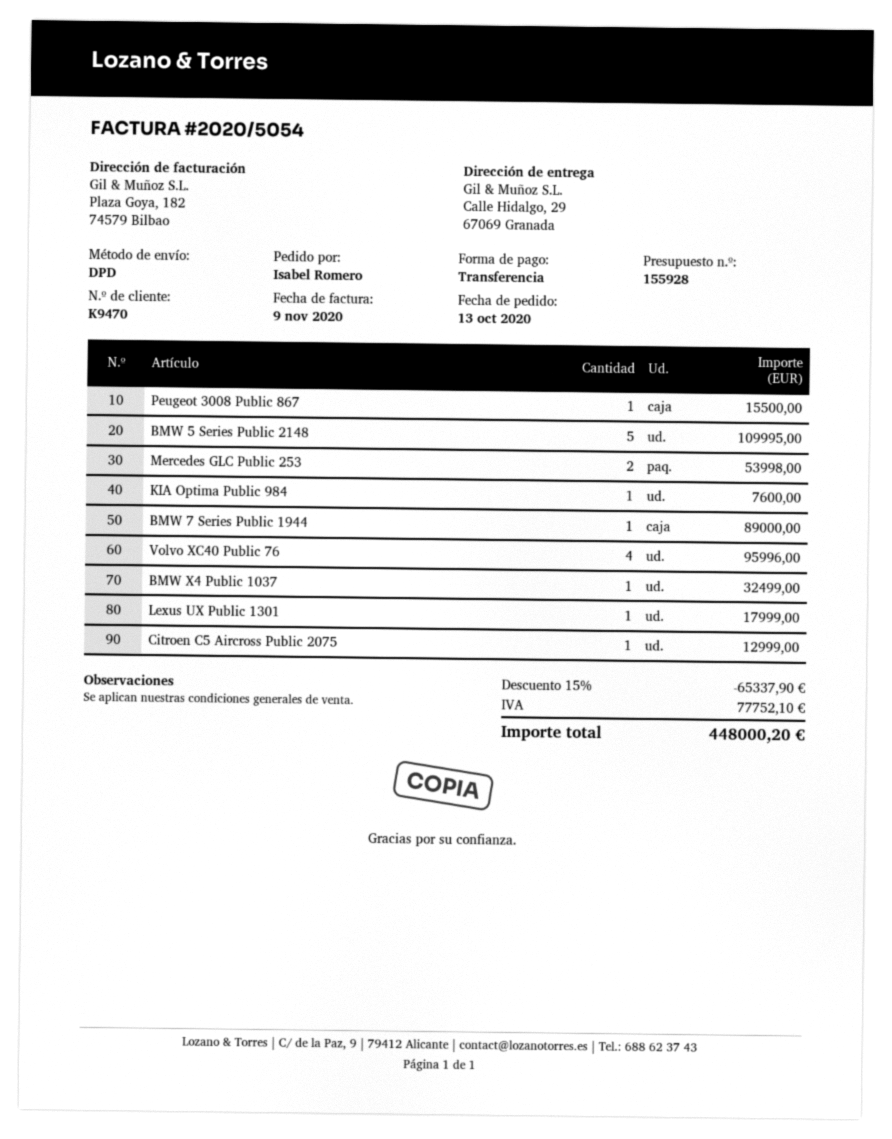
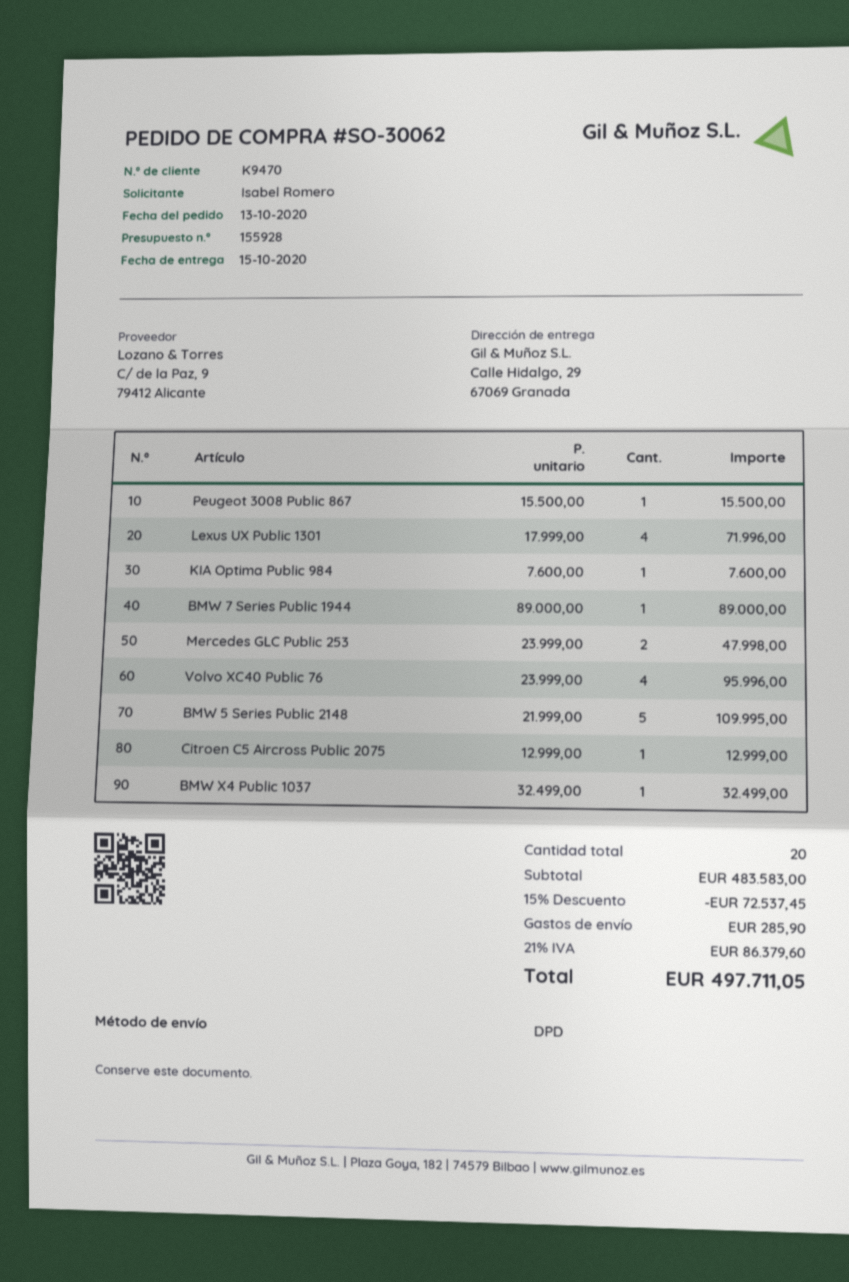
Mercedes GLC Public 253: 2 for 53998.00 -> 2 for 47998.00
Lexus UX Public 1301: 1 for 17999.00 -> 4 for 71996.00
discount: 15% = 65337.90 -> 15% = 72537.45
shipping: none -> 285.90
tax: 77752.10 -> 86379.60
total: 448000.20 -> 497711.05

